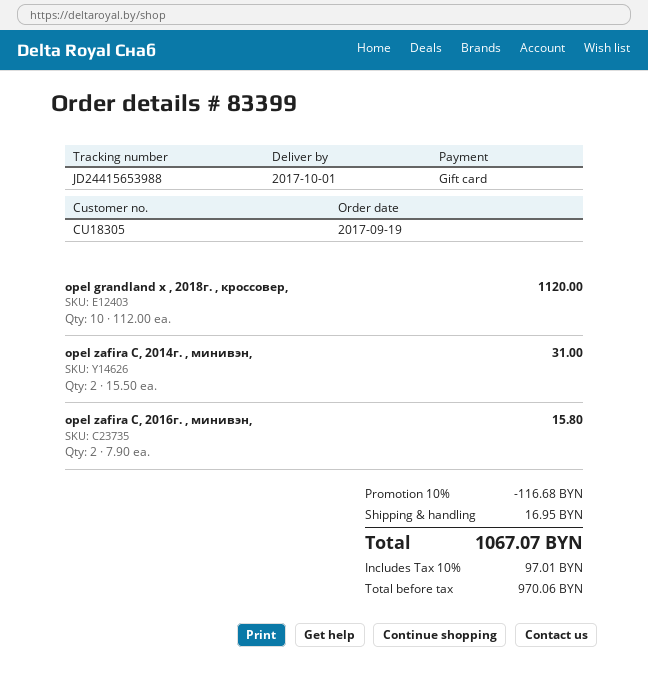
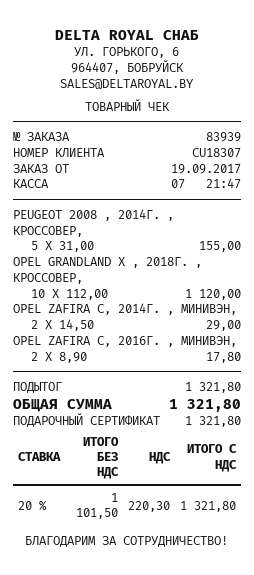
order number: 83399 -> 83939
customer number: CU18305 -> CU18307
opel zafira C, 2014г. , минивэн,: 2 x 15.50 = 31.00 -> 2 x 14.50 = 29.00
opel zafira C, 2016г. , минивэн,: 2 x 7.90 = 15.80 -> 2 x 8.90 = 17.80
PEUGEOT 2008 , 2014Г. , КРОССОВЕР,: none -> 5 x 31.00 = 155.00
discount: 10% = 116.68 -> none
shipping: 16.95 -> none
net: 970.06 -> 1101.50
tax: 10% = 97.01 -> 20% = 220.30
total: 1067.07 -> 1321.80

